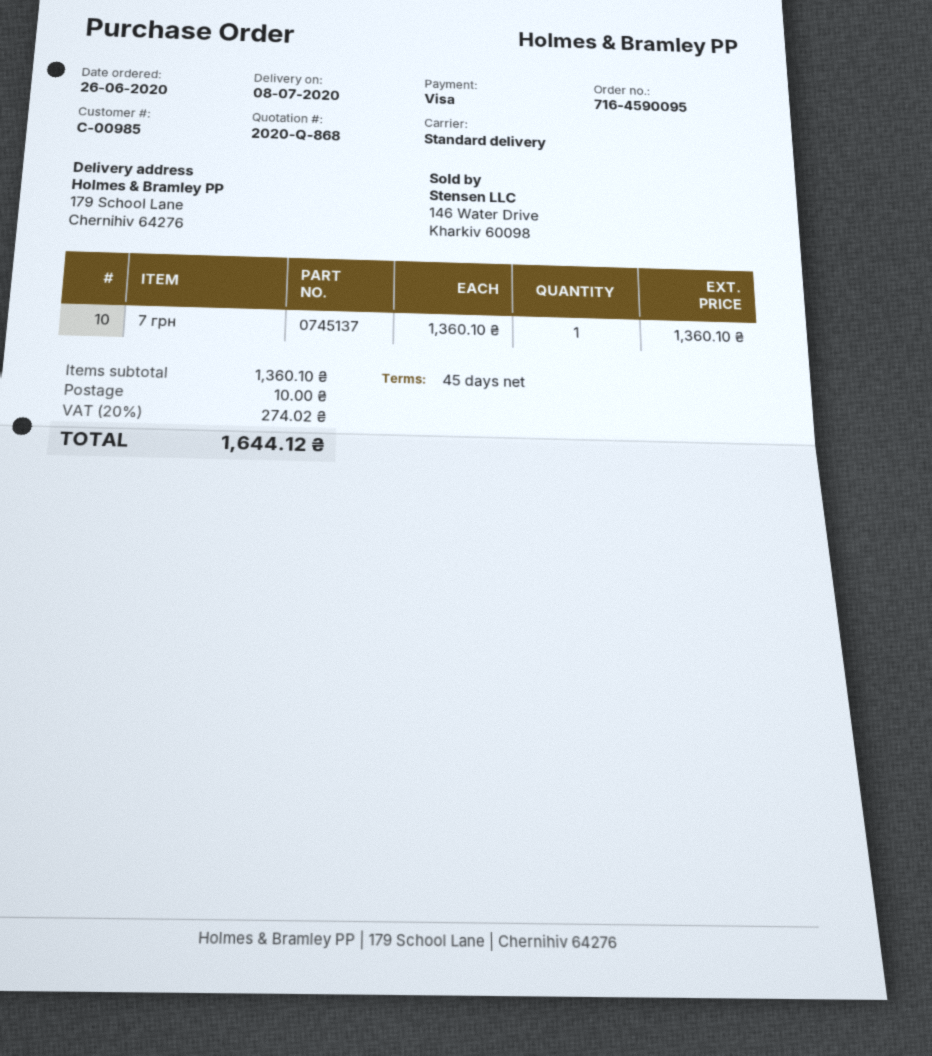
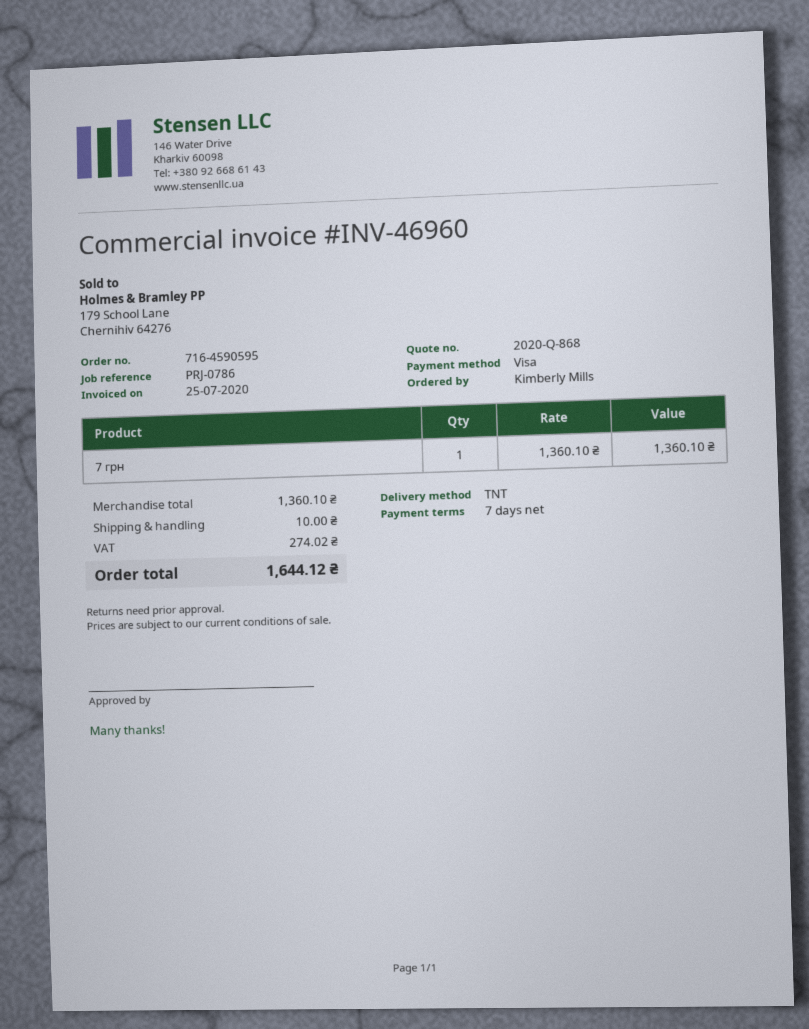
order number: 716-4590095 -> 716-4590595
payment terms: 45 days -> 7 days
shipping method: standard -> TNT

